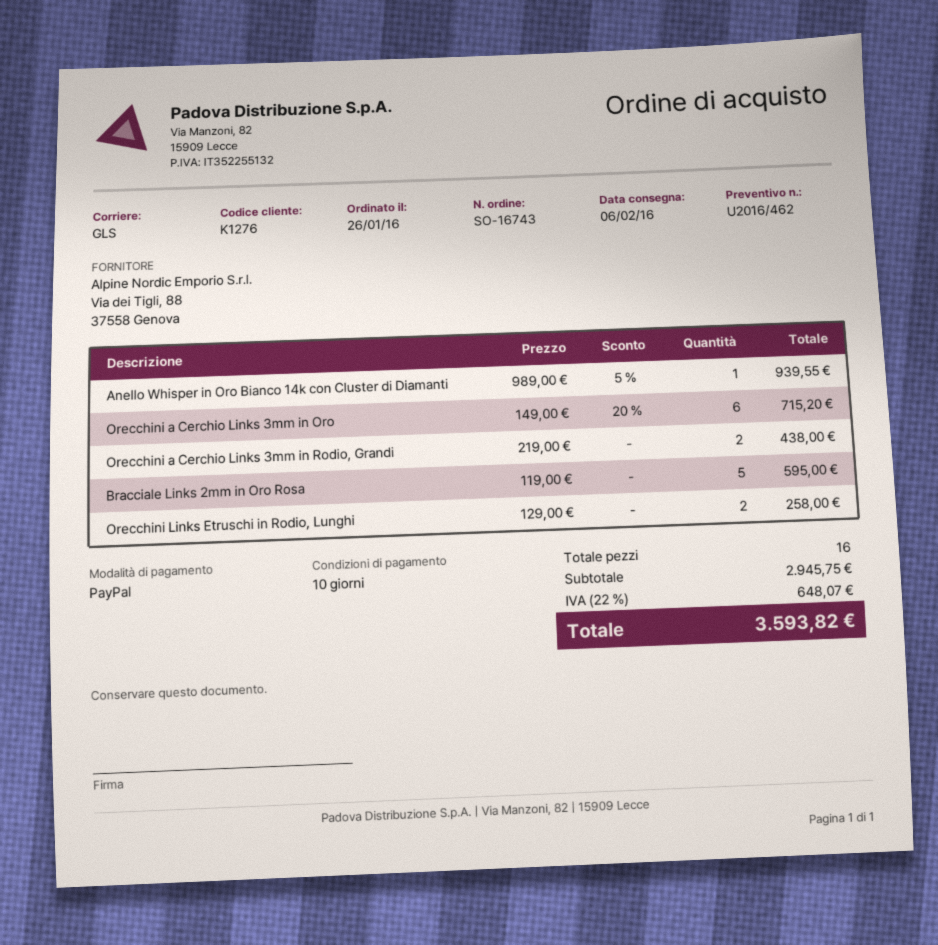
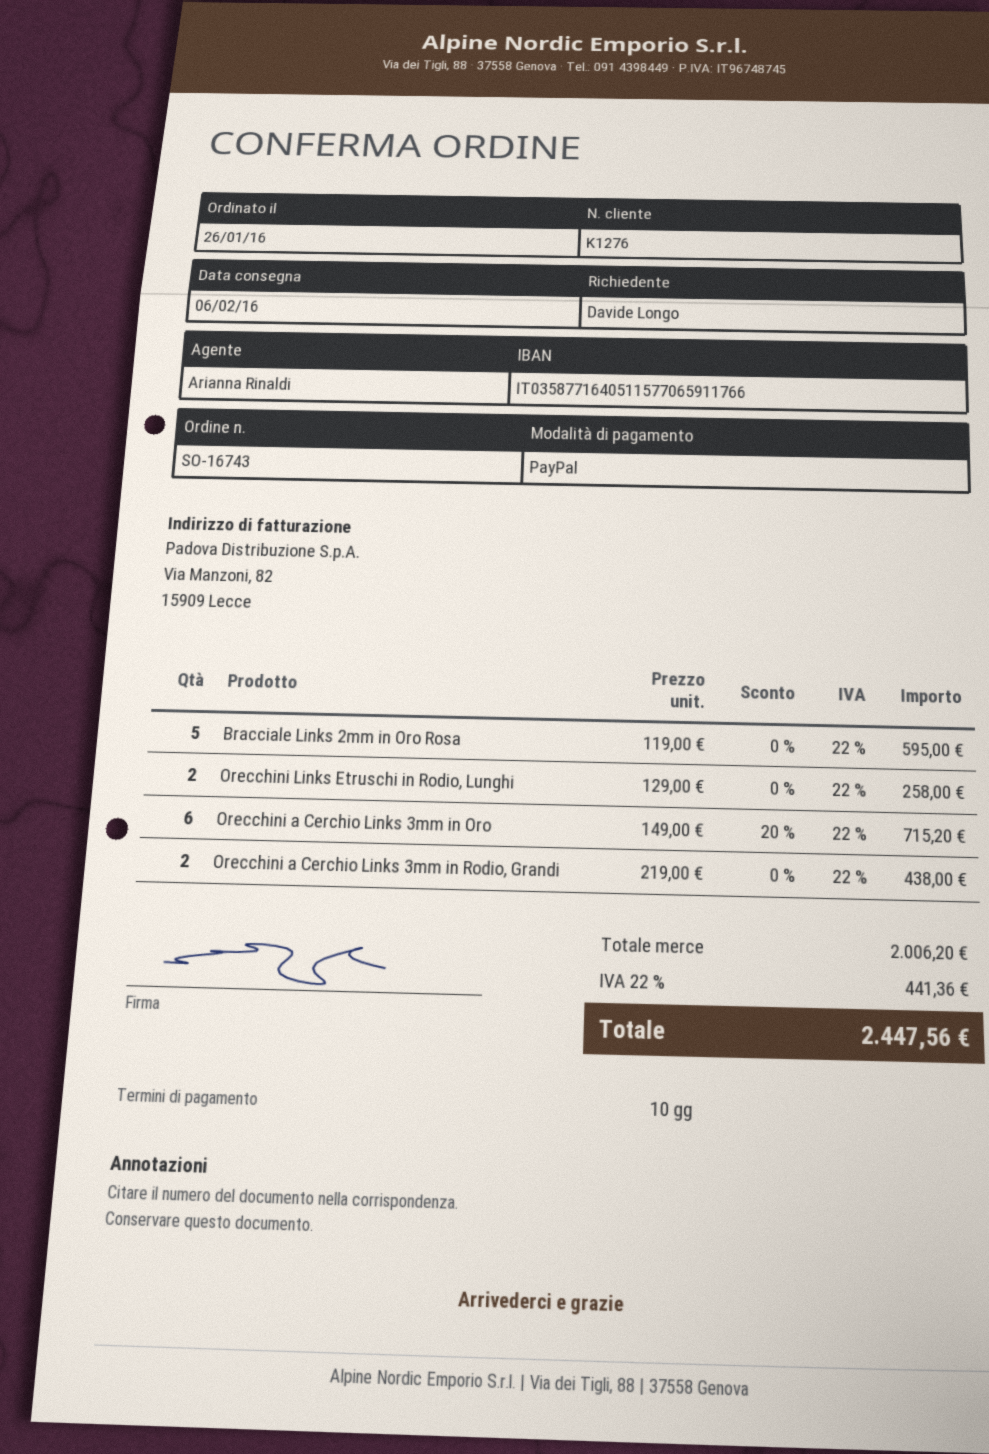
Anello Whisper in Oro Bianco 14k con Cluster di Diamanti: 1 x 989.00 - 5% = 939.55 -> none
subtotal: 2945.75 -> 2006.20
tax: 22% = 648.07 -> 22% = 441.36
total: 3593.82 -> 2447.56

